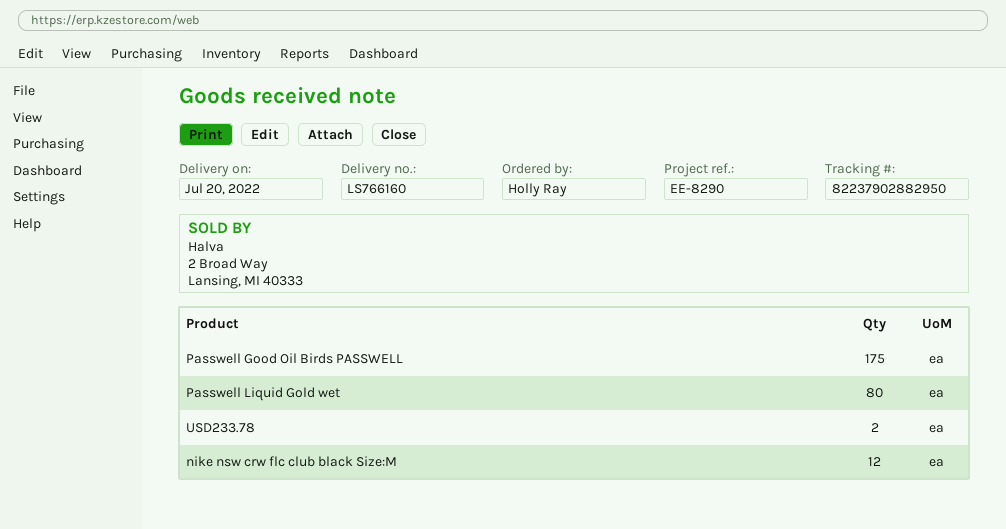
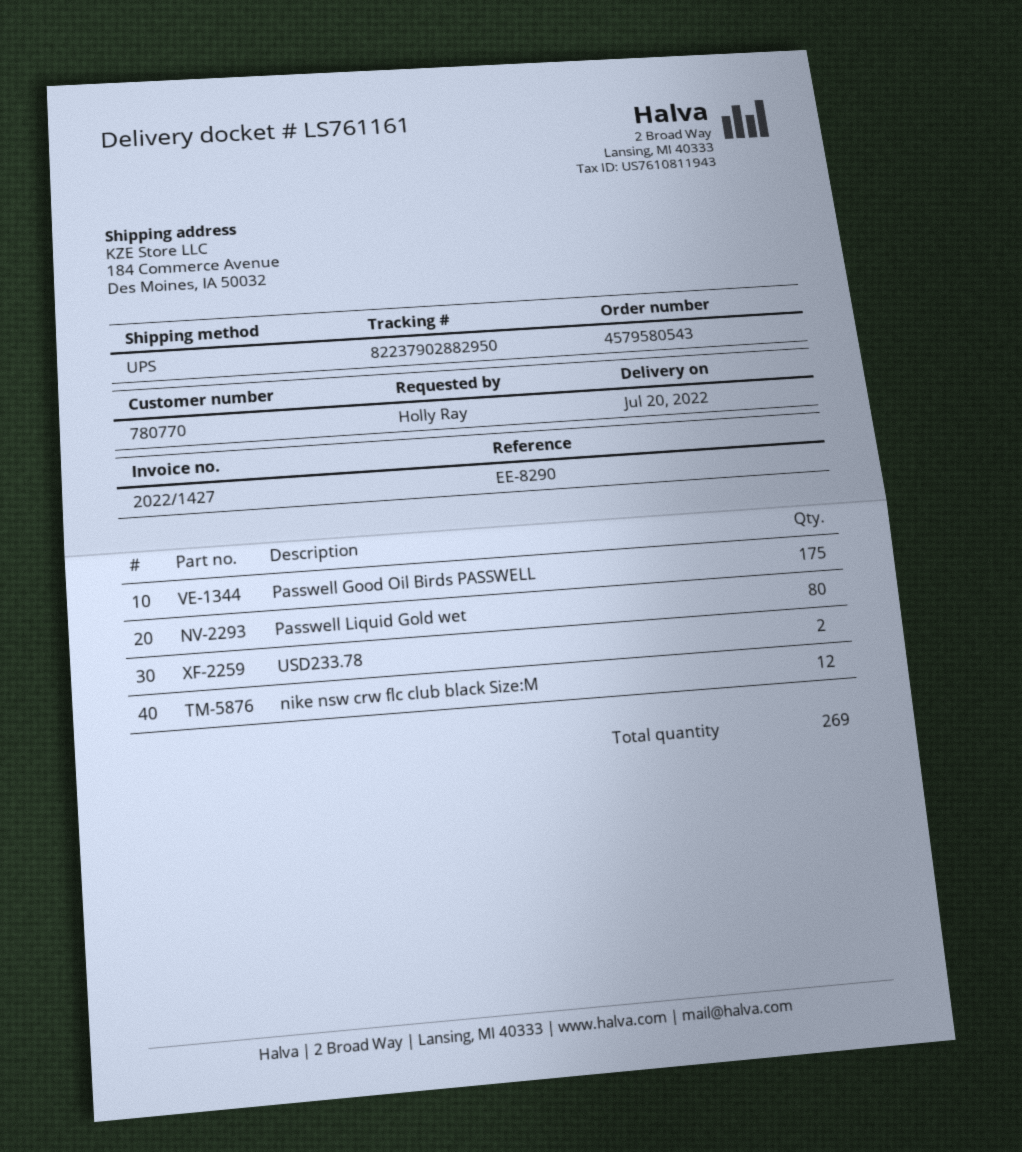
delivery note number: LS766160 -> LS761161

